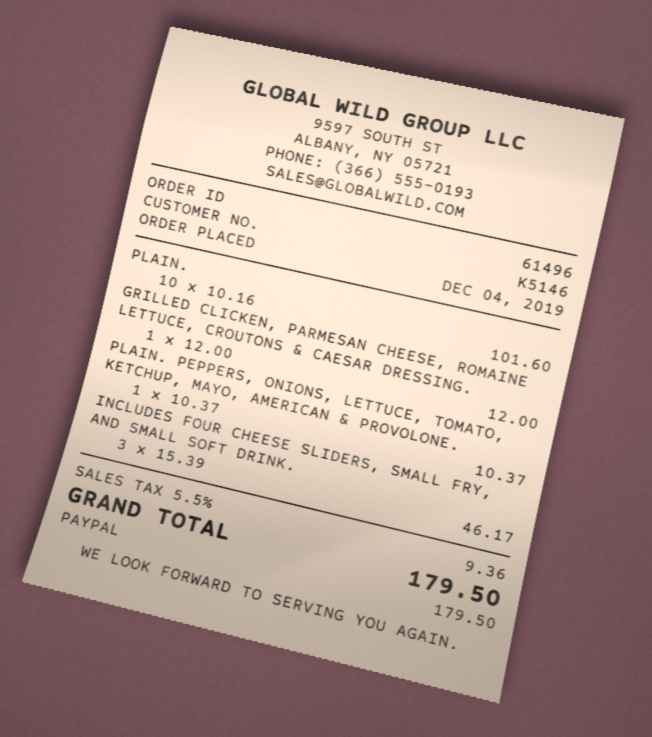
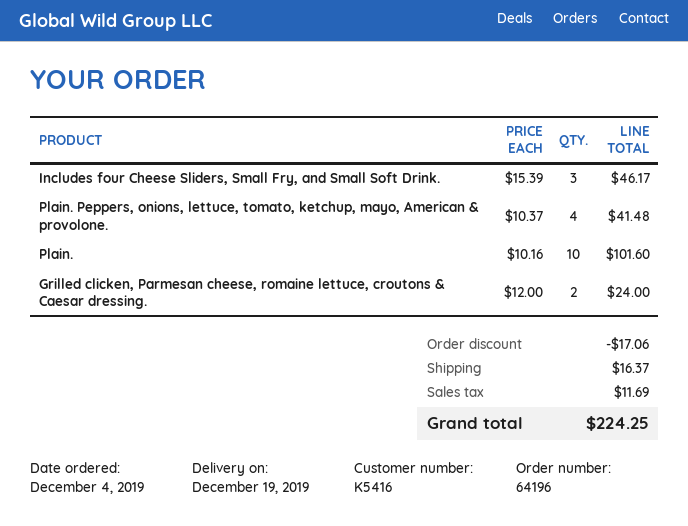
order number: 61496 -> 64196
customer number: K5146 -> K5416
GRILLED CLICKEN, PARMESAN CHEESE, ROMAINE LETTUCE, CROUTONS & CAESAR DRESSING.: 1 x 12.00 = 12.00 -> 2 x 12.00 = 24.00
PLAIN. PEPPERS, ONIONS, LETTUCE, TOMATO, KETCHUP, MAYO, AMERICAN & PROVOLONE.: 1 x 10.37 = 10.37 -> 4 x 10.37 = 41.48
discount: none -> 17.06
shipping: none -> 16.37
tax: 9.36 -> 11.69
total: 179.50 -> 224.25

